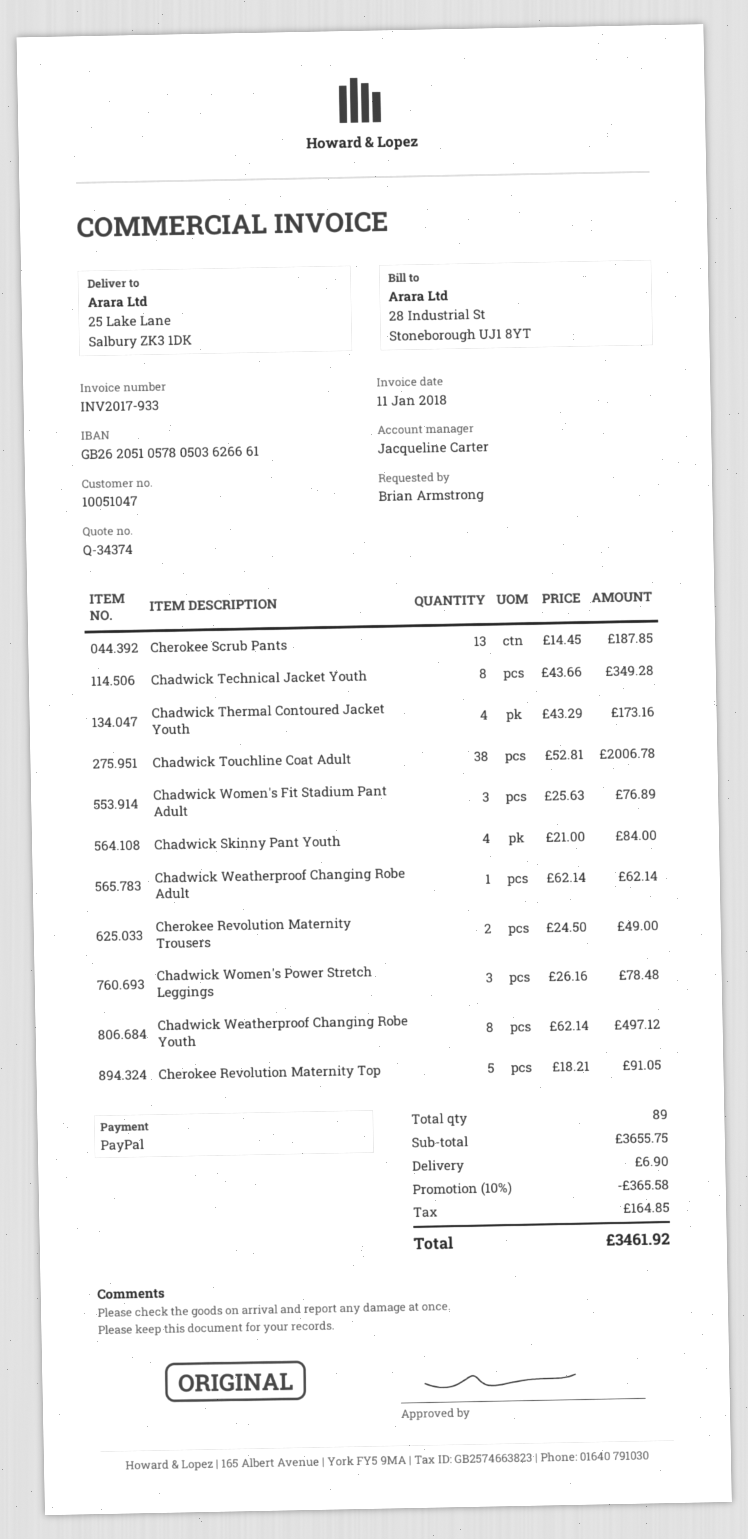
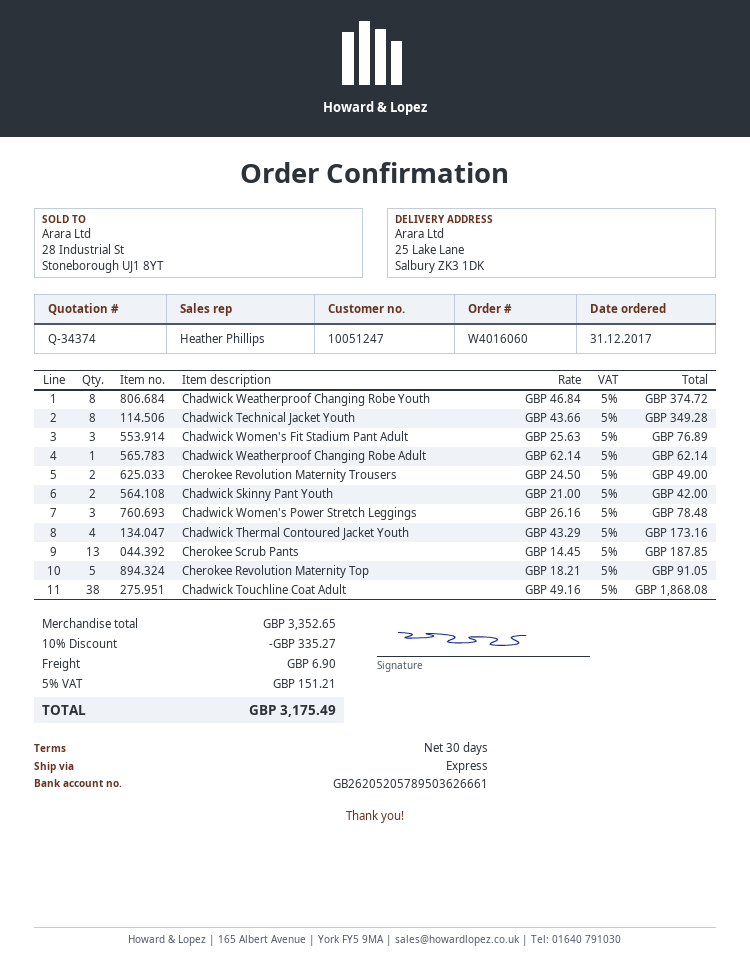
customer number: 10051047 -> 10051247
sales rep: Jacqueline Carter -> Heather Phillips
bank account: GB26205105780503626661 -> GB26205205789503626661
Chadwick Touchline Coat Adult: 38 x 52.81 = 2006.78 -> 38 x 49.16 = 1868.08
Chadwick Skinny Pant Youth: 4 x 21.00 = 84.00 -> 2 x 21.00 = 42.00
Chadwick Weatherproof Changing Robe Youth: 8 x 62.14 = 497.12 -> 8 x 46.84 = 374.72
subtotal: 3655.75 -> 3352.65
discount: 10% = 365.58 -> 10% = 335.27
tax: 164.85 -> 151.21
total: 3461.92 -> 3175.49

